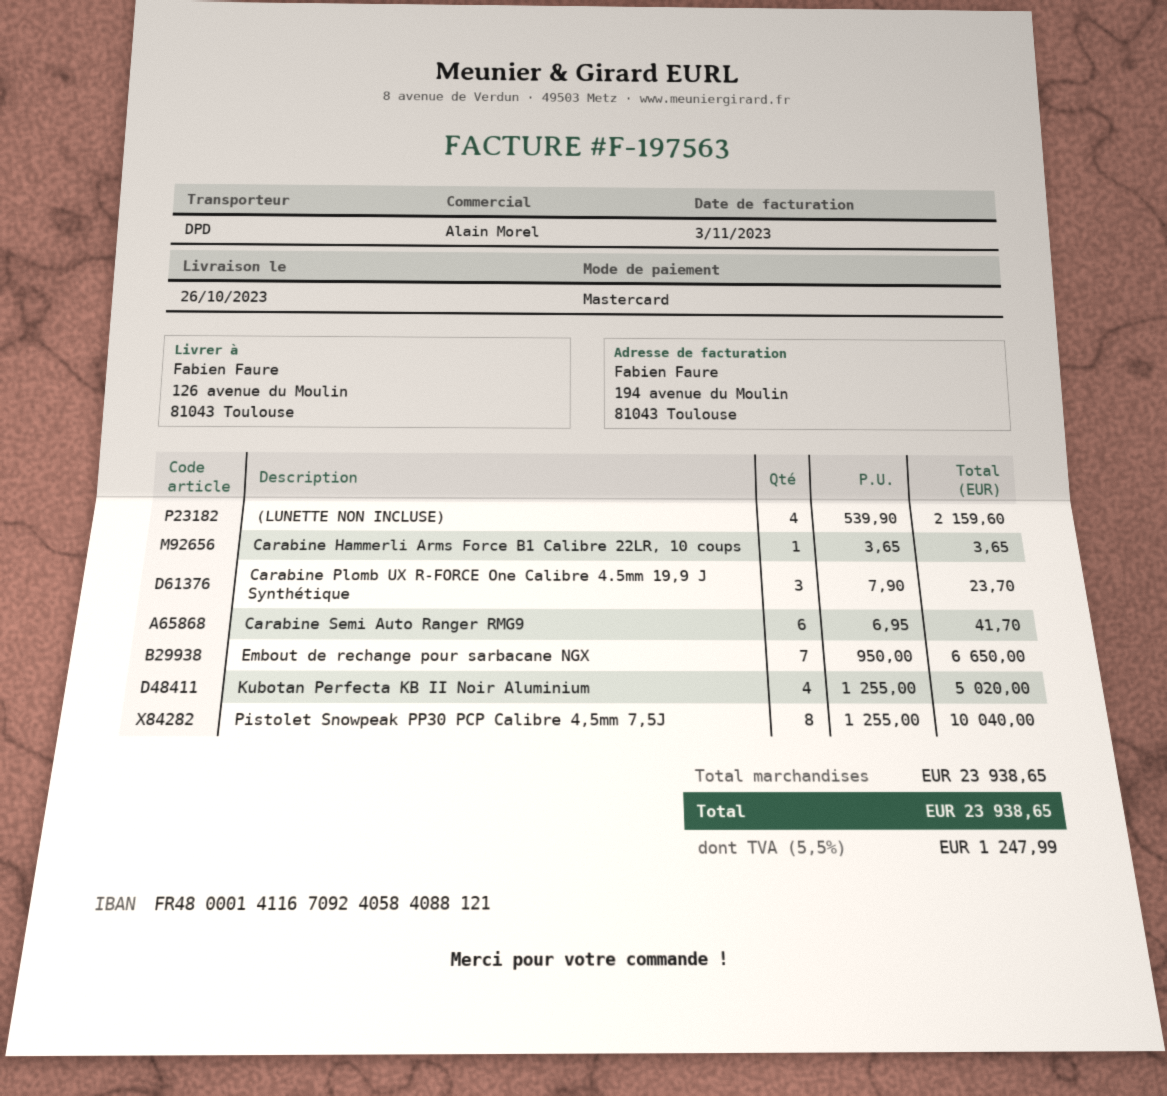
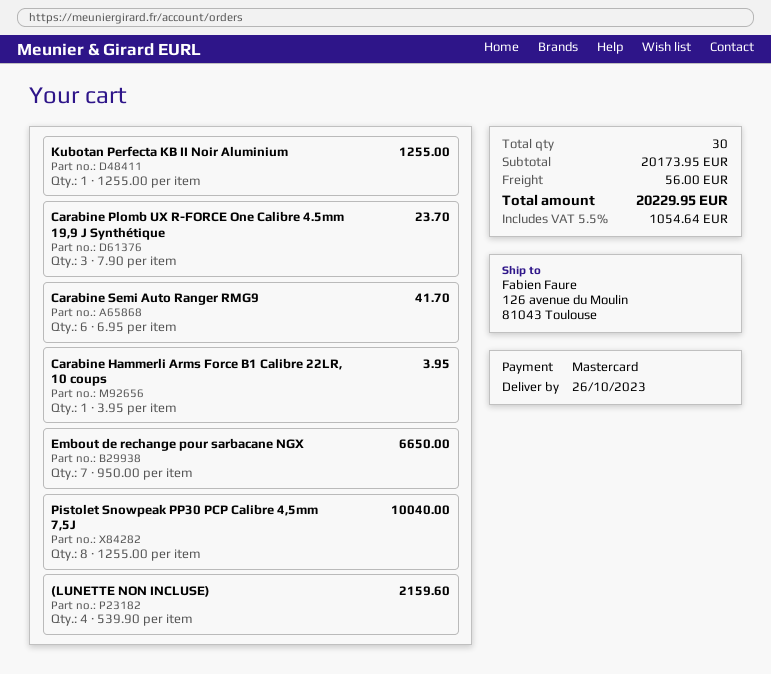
Carabine Hammerli Arms Force B1 Calibre 22LR, 10 coups: 1 x 3.65 = 3.65 -> 1 x 3.95 = 3.95
Kubotan Perfecta KB II Noir Aluminium: 4 x 1255.00 = 5020.00 -> 1 x 1255.00 = 1255.00
subtotal: 23938.65 -> 20173.95
shipping: none -> 56.00
tax: 5.5% = 1247.99 -> 5.5% = 1054.64
total: 23938.65 -> 20229.95

